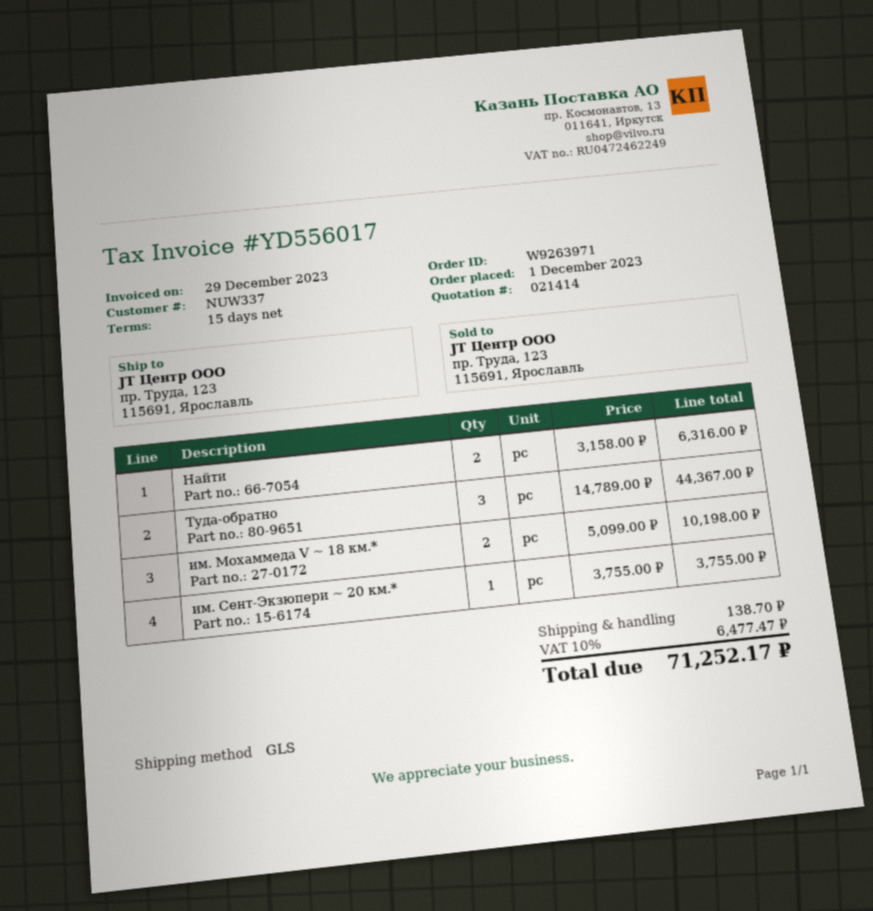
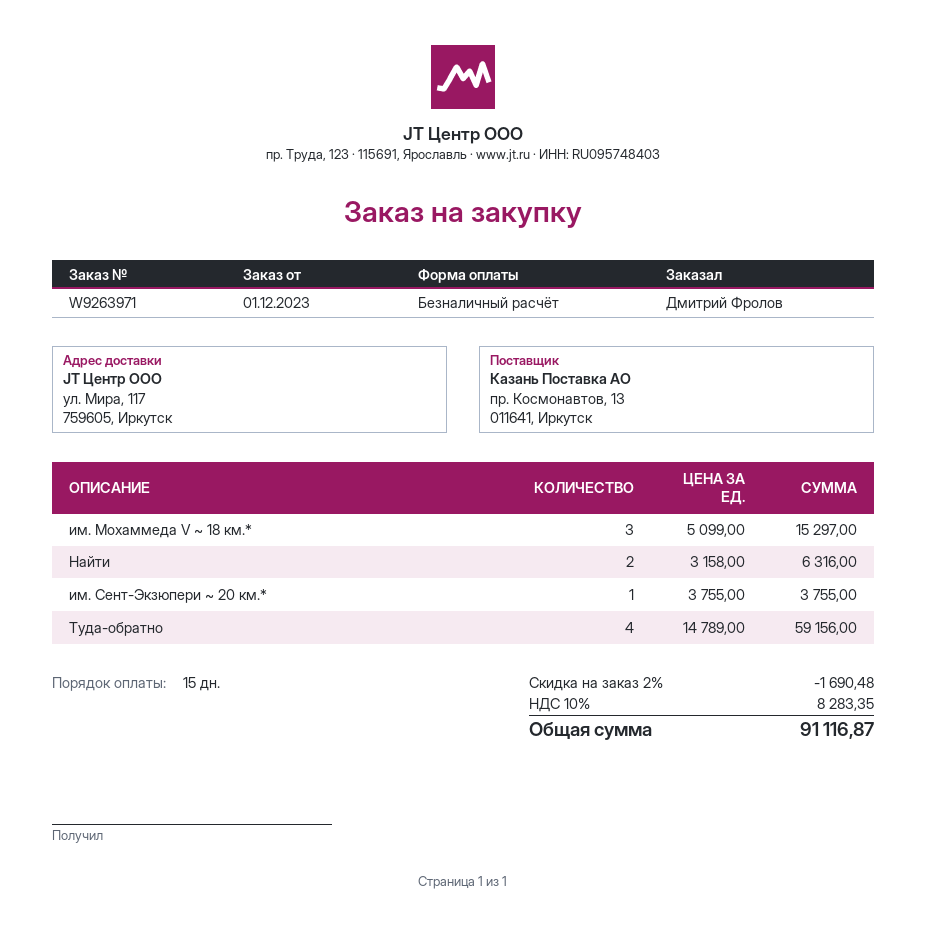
ship to: пр. Труда, 123, 115691, Ярославль -> ул. Мира, 117, 759605, Иркутск
Туда-обратно: 3 x 14789.00 = 44367.00 -> 4 x 14789.00 = 59156.00
им. Мохаммеда V ~ 18 км.*: 2 x 5099.00 = 10198.00 -> 3 x 5099.00 = 15297.00
discount: none -> 2% = 1690.48
shipping: 138.70 -> none
tax: 10% = 6477.47 -> 10% = 8283.35
total: 71252.17 -> 91116.87

